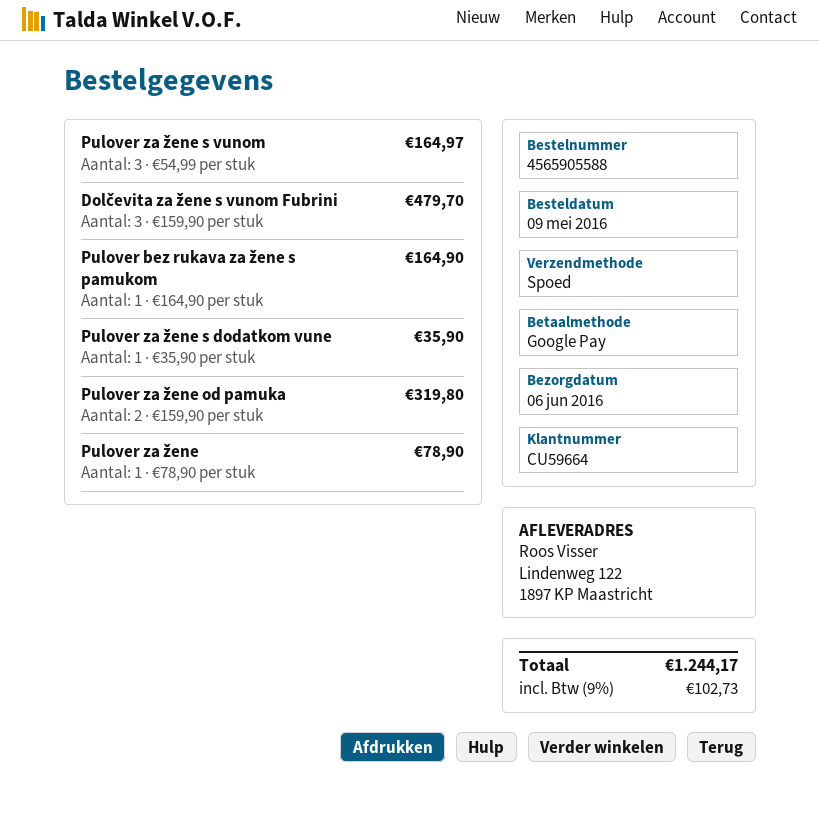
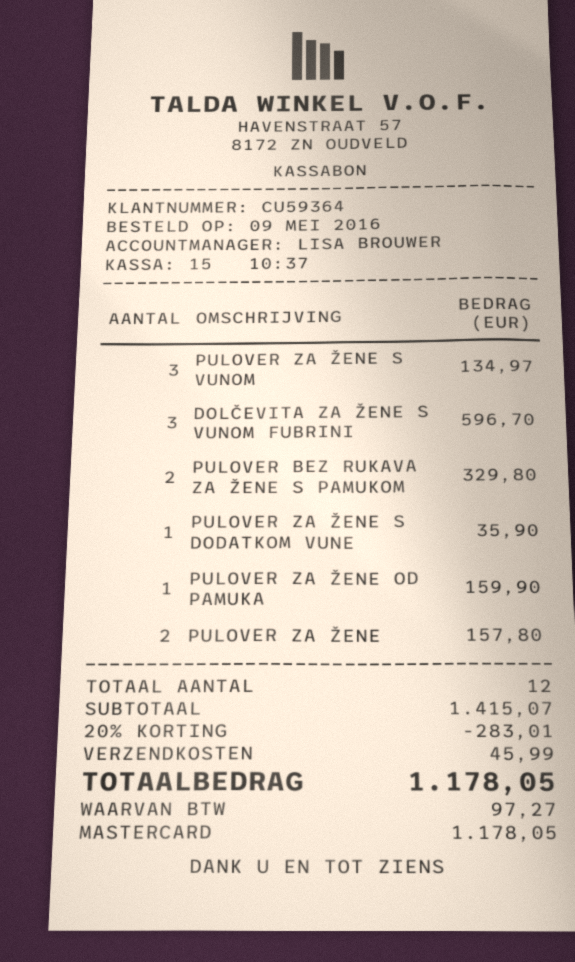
customer number: CU59664 -> CU59364
payment method: Google Pay -> Mastercard
Pulover za žene s vunom: 3 for 164.97 -> 3 for 134.97
Dolčevita za žene s vunom Fubrini: 3 for 479.70 -> 3 for 596.70
Pulover bez rukava za žene s pamukom: 1 for 164.90 -> 2 for 329.80
Pulover za žene od pamuka: 2 for 319.80 -> 1 for 159.90
Pulover za žene: 1 for 78.90 -> 2 for 157.80
discount: none -> 20% = 283.01
shipping: none -> 45.99
tax: 102.73 -> 97.27
total: 1244.17 -> 1178.05

